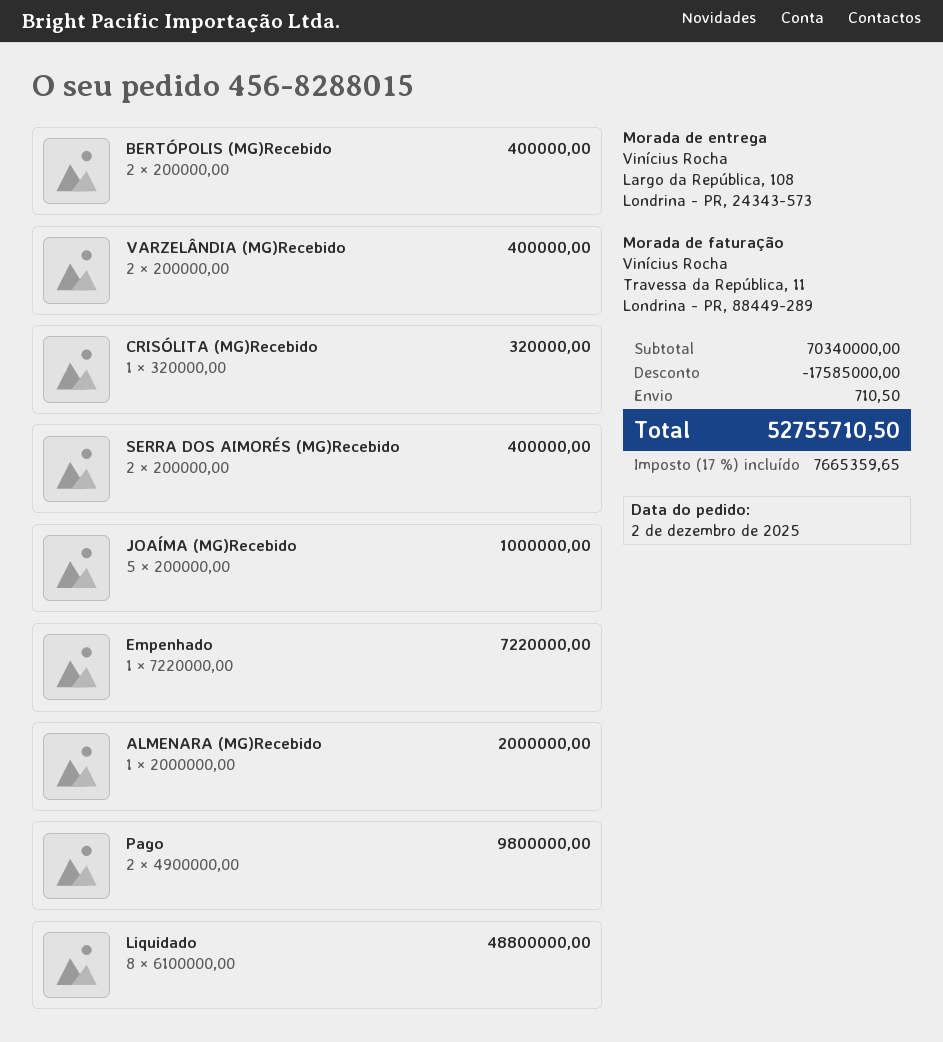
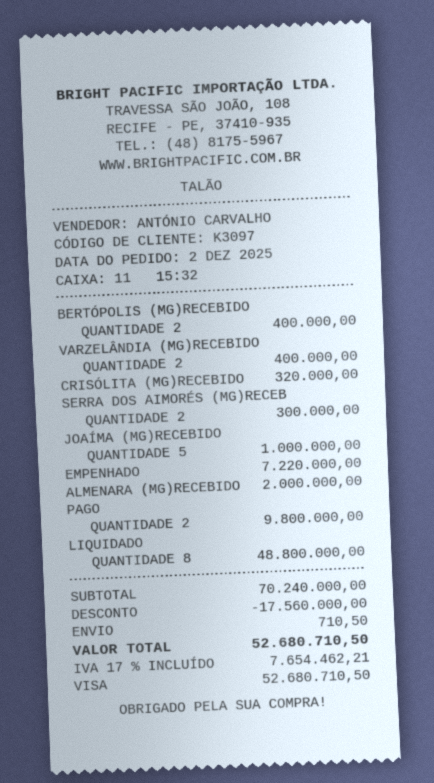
SERRA DOS AIMORÉS (MG)Recebido: 2 for 400000.00 -> 2 for 300000.00
subtotal: 70340000.00 -> 70240000.00
discount: 17585000.00 -> 17560000.00
tax: 17% = 7665359.65 -> 17% = 7654462.21
total: 52755710.50 -> 52680710.50

